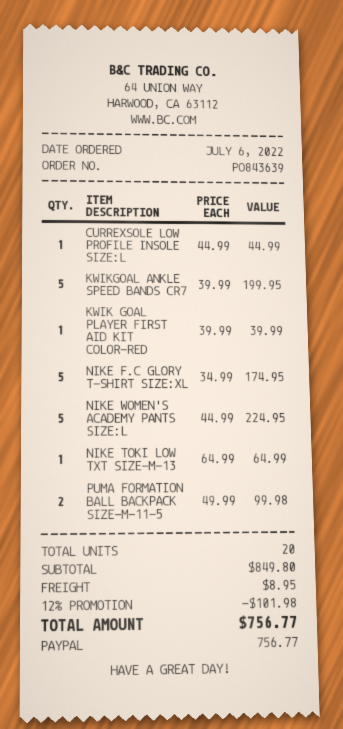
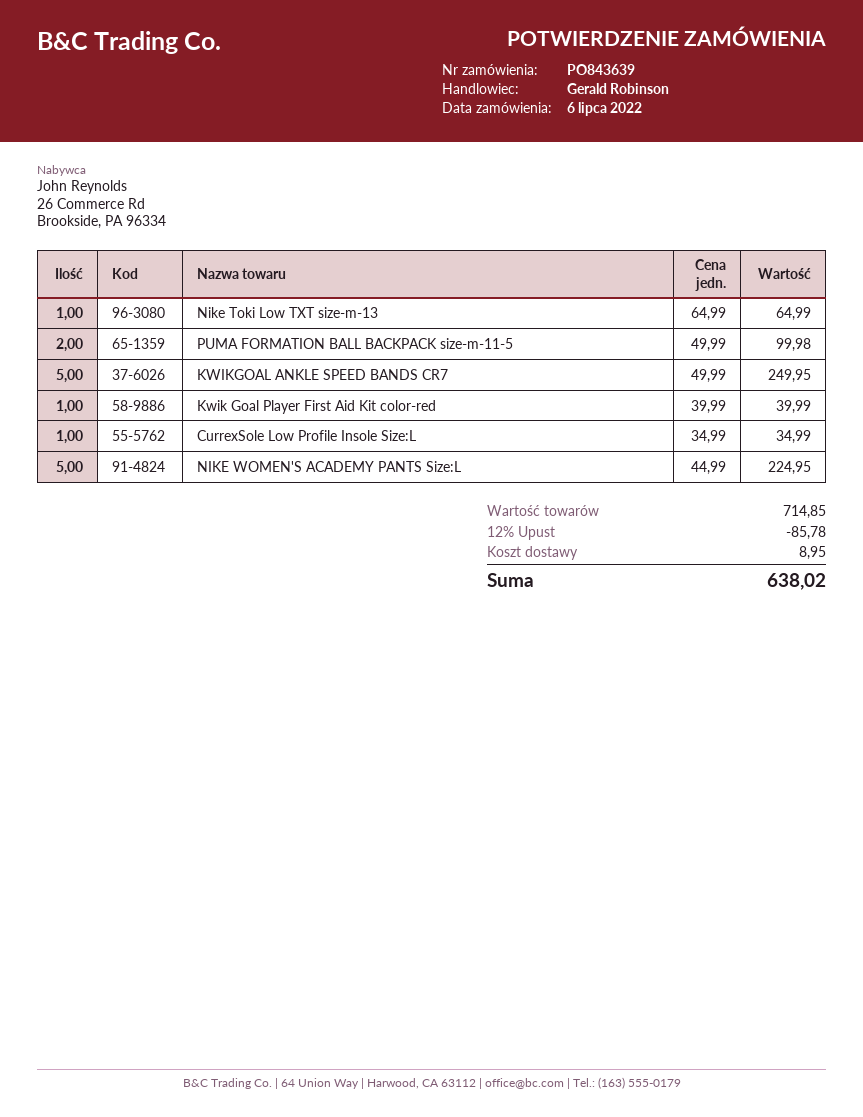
CURREXSOLE LOW PROFILE INSOLE SIZE:L: 1 x 44.99 = 44.99 -> 1 x 34.99 = 34.99
KWIKGOAL ANKLE SPEED BANDS CR7: 5 x 39.99 = 199.95 -> 5 x 49.99 = 249.95
NIKE F.C GLORY T-SHIRT SIZE:XL: 5 x 34.99 = 174.95 -> none
subtotal: 849.80 -> 714.85
discount: 12% = 101.98 -> 12% = 85.78
total: 756.77 -> 638.02

